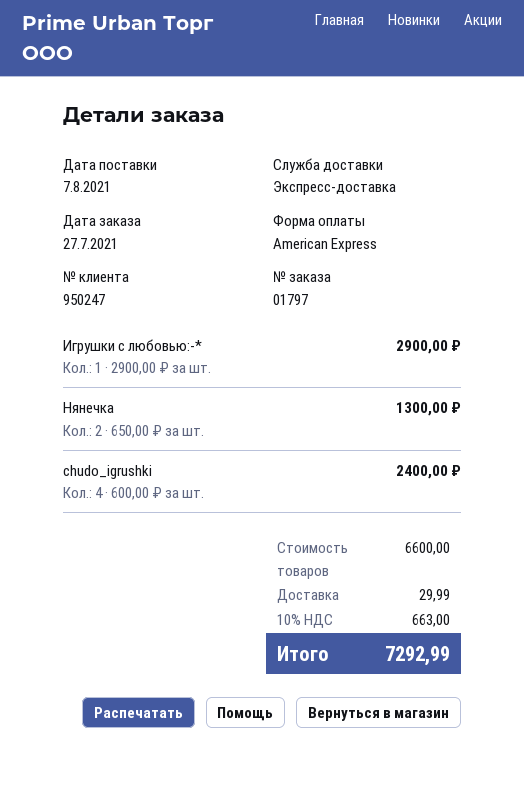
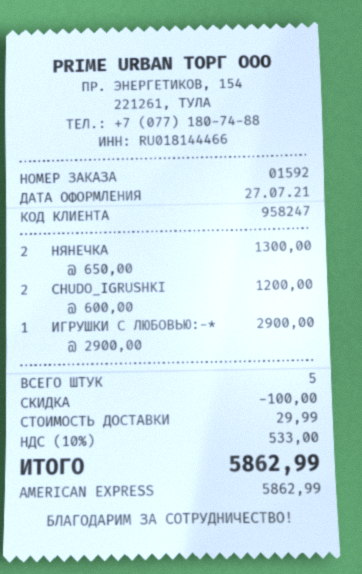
order number: 01797 -> 01592
customer number: 950247 -> 958247
chudo_igrushki: 4 x 600.00 = 2400.00 -> 2 x 600.00 = 1200.00
discount: none -> 100.00
tax: 10% = 663.00 -> 10% = 533.00
total: 7292.99 -> 5862.99

